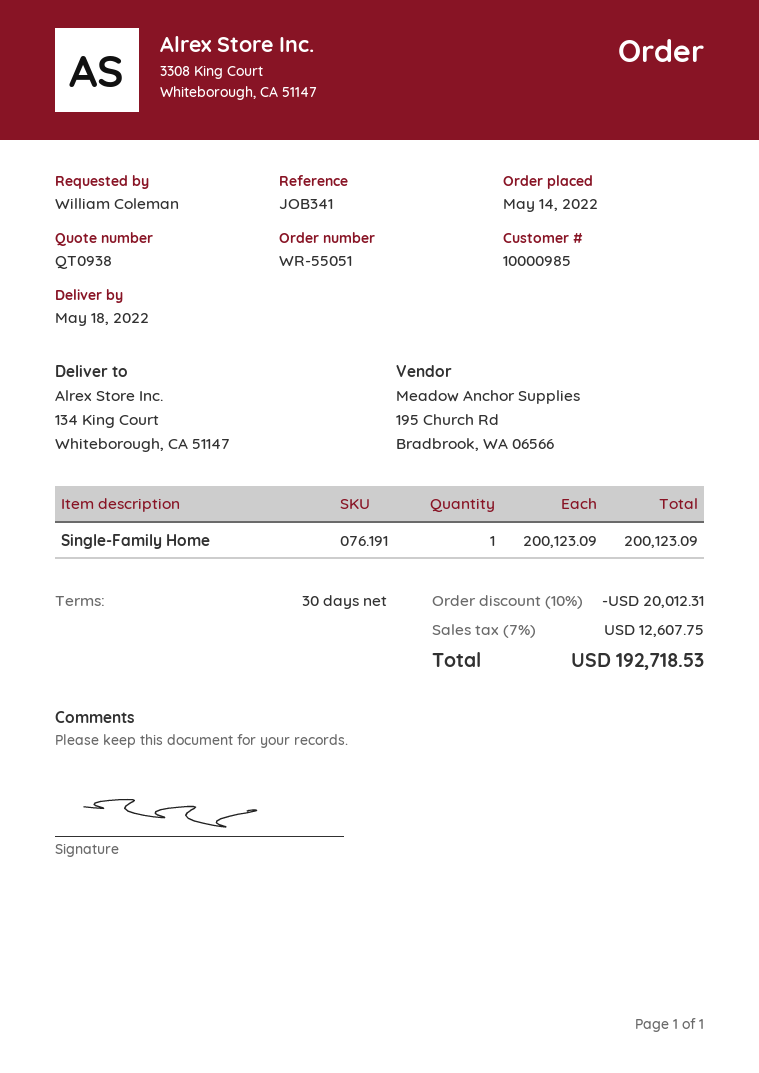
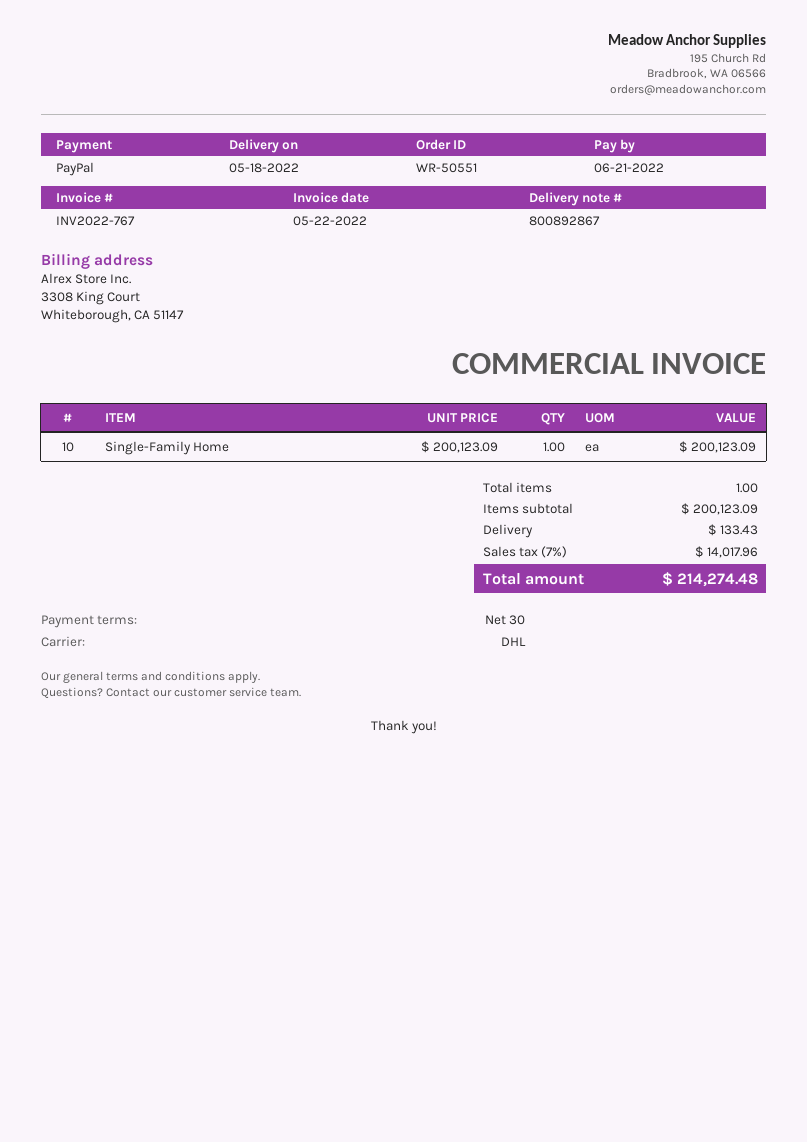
order number: WR-55051 -> WR-50551
discount: 10% = 20012.31 -> none
shipping: none -> 133.43
tax: 7% = 12607.75 -> 7% = 14017.96
total: 192718.53 -> 214274.48

